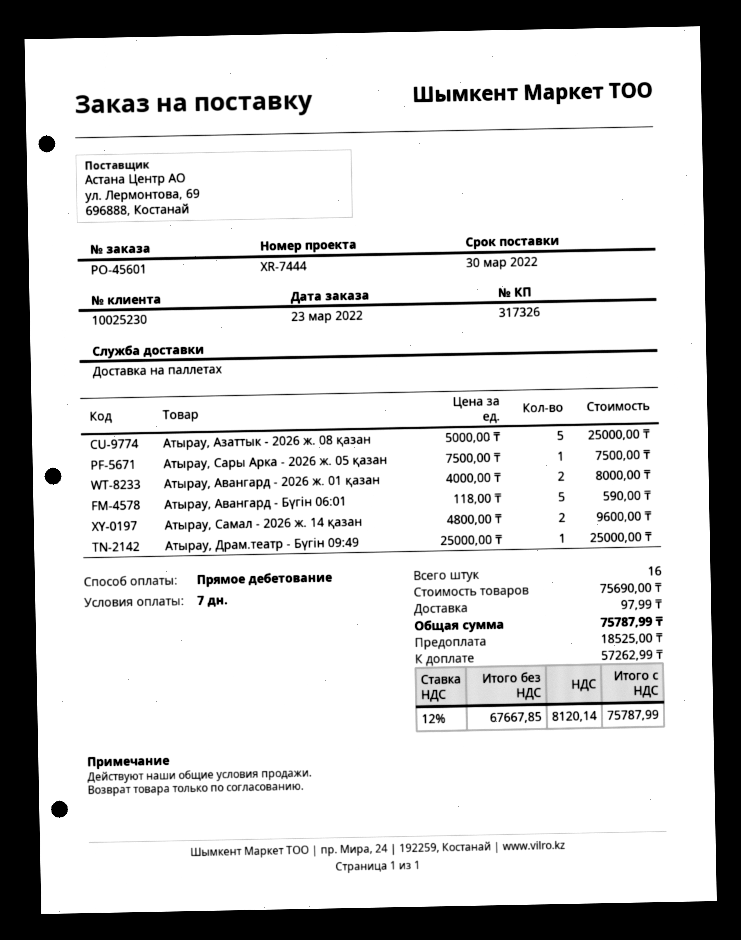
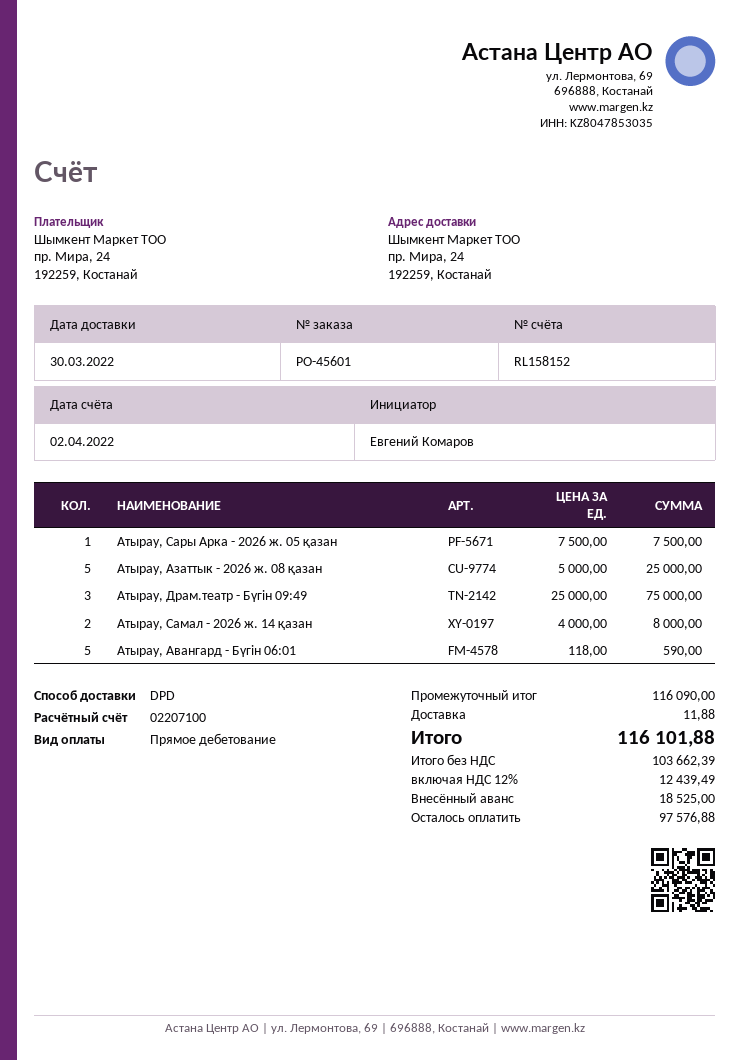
shipping method: pallet freight -> DPD
Атырау, Авангард - 2026 ж. 01 қазан: 2 x 4000.00 = 8000.00 -> none
Атырау, Самал - 2026 ж. 14 қазан: 2 x 4800.00 = 9600.00 -> 2 x 4000.00 = 8000.00
Атырау, Драм.театр - Бүгін 09:49: 1 x 25000.00 = 25000.00 -> 3 x 25000.00 = 75000.00
subtotal: 75690.00 -> 116090.00
shipping: 97.99 -> 11.88
net: 67667.85 -> 103662.39
tax: 12% = 8120.14 -> 12% = 12439.49
total: 75787.99 -> 116101.88
balance: 57262.99 -> 97576.88

